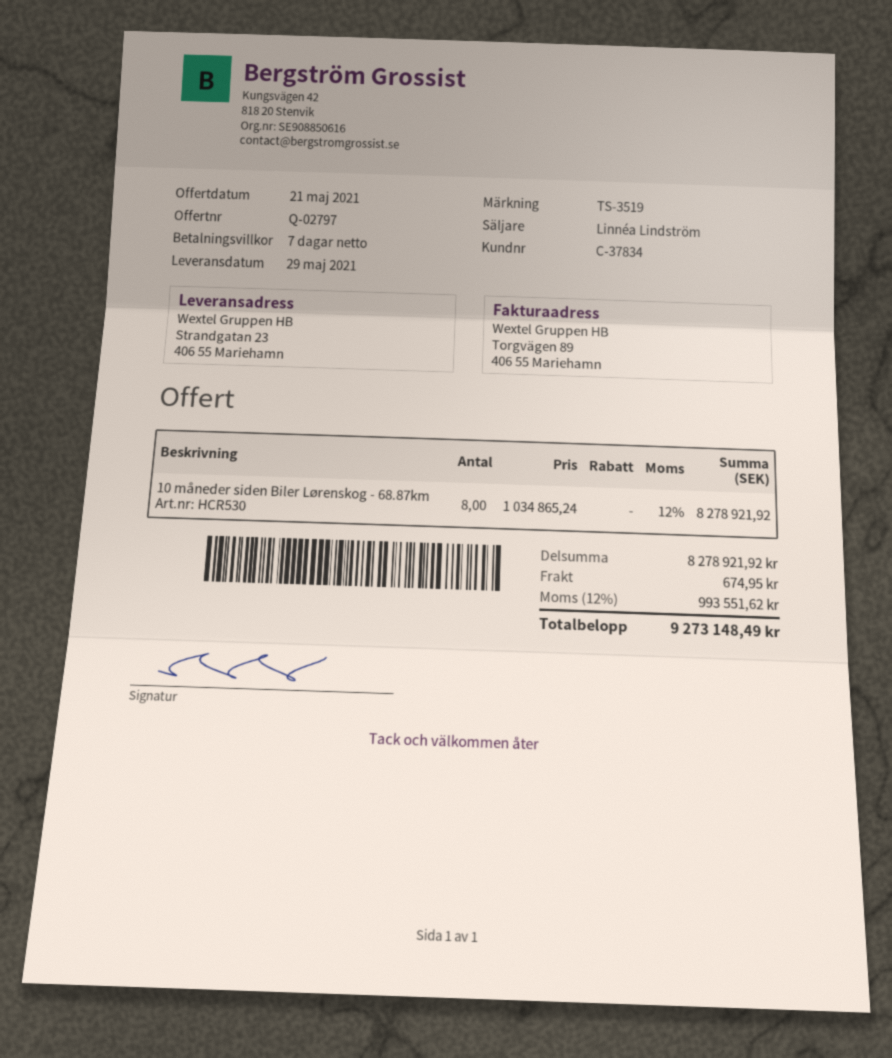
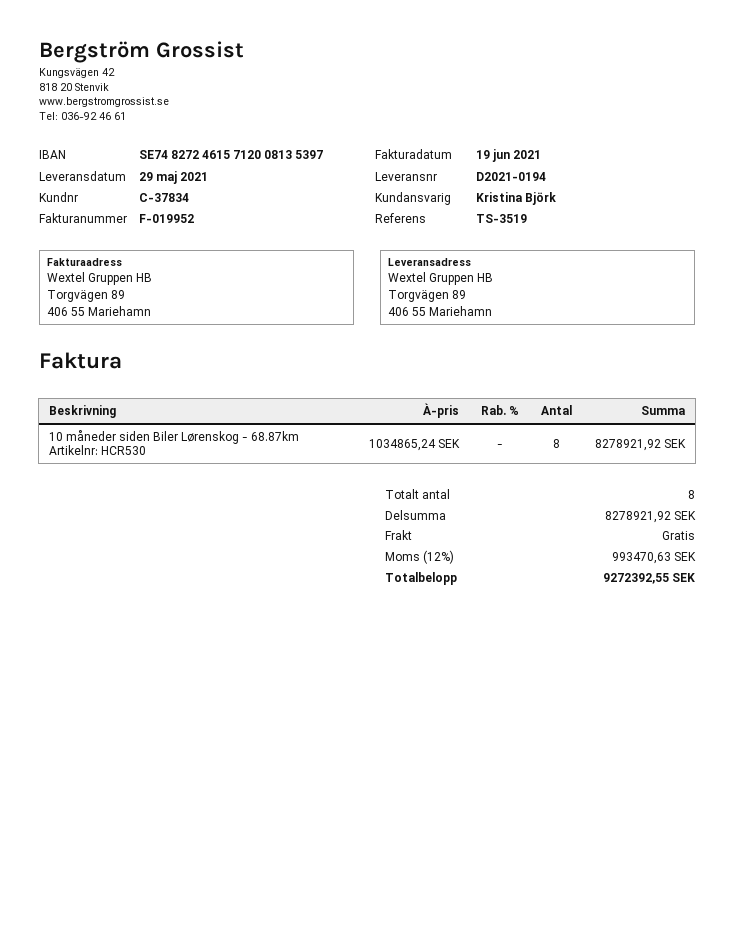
sales rep: Linnéa Lindström -> Kristina Björk
ship to: Strandgatan 23, 406 55 Mariehamn -> Torgvägen 89, 406 55 Mariehamn
shipping: 674.95 -> 0.00
tax: 12% = 993551.62 -> 12% = 993470.63
total: 9273148.49 -> 9272392.55

